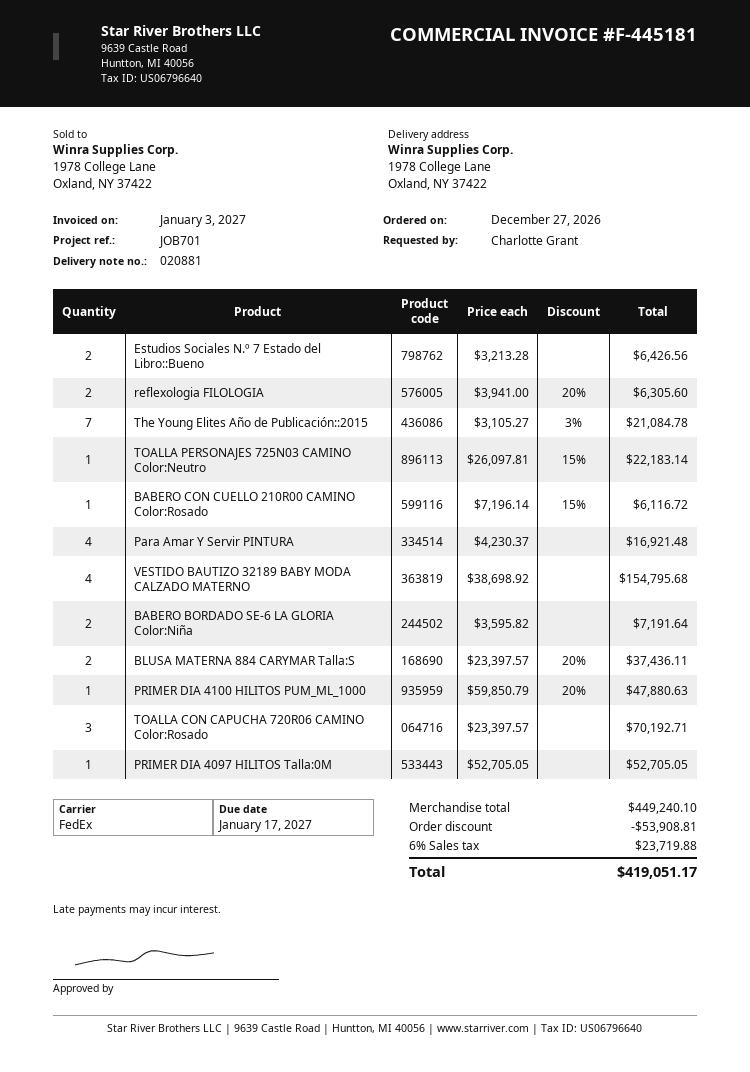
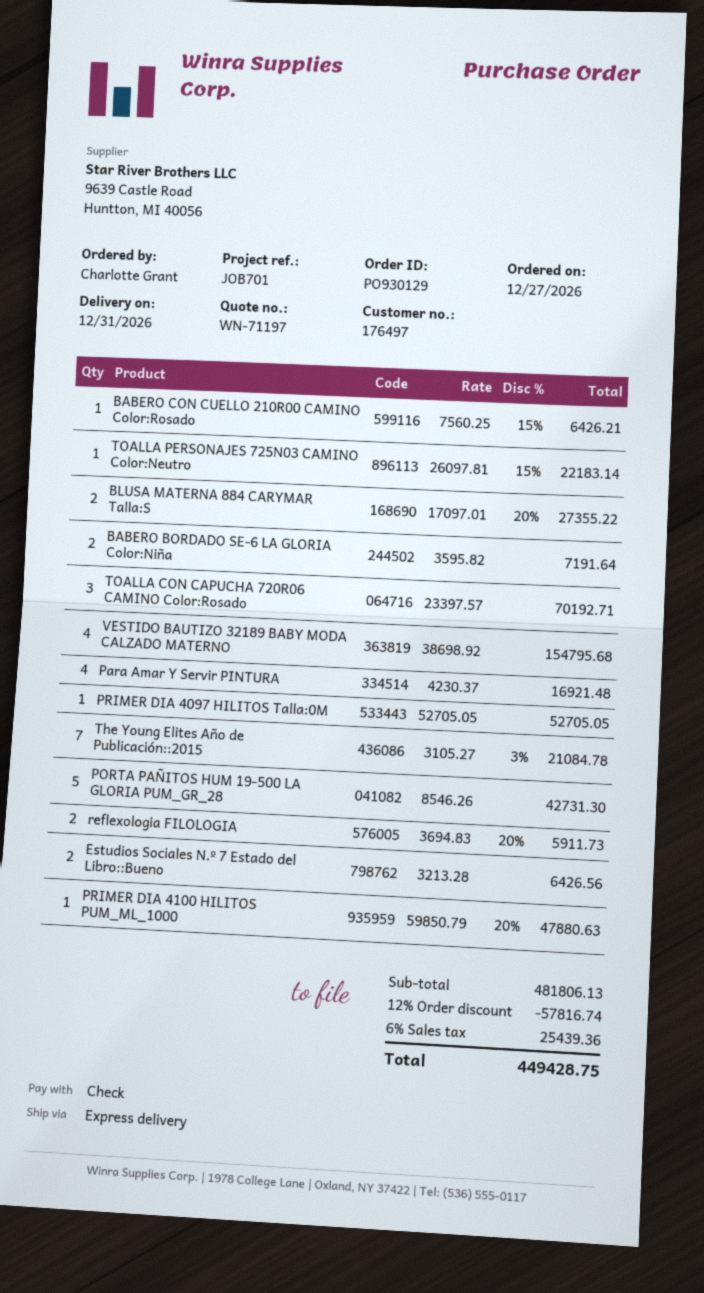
shipping method: FedEx -> express
reflexologia FILOLOGIA: 2 x 3941.00 - 20% = 6305.60 -> 2 x 3694.83 - 20% = 5911.73
BABERO CON CUELLO 210R00 CAMINO Color:Rosado: 1 x 7196.14 - 15% = 6116.72 -> 1 x 7560.25 - 15% = 6426.21
BLUSA MATERNA 884 CARYMAR Talla:S: 2 x 23397.57 - 20% = 37436.11 -> 2 x 17097.01 - 20% = 27355.22
PORTA PAÑITOS HUM 19-500 LA GLORIA PUM_GR_28: none -> 5 x 8546.26 = 42731.30
subtotal: 449240.10 -> 481806.13
discount: 53908.81 -> 57816.74
tax: 6% = 23719.88 -> 6% = 25439.36
total: 419051.17 -> 449428.75

